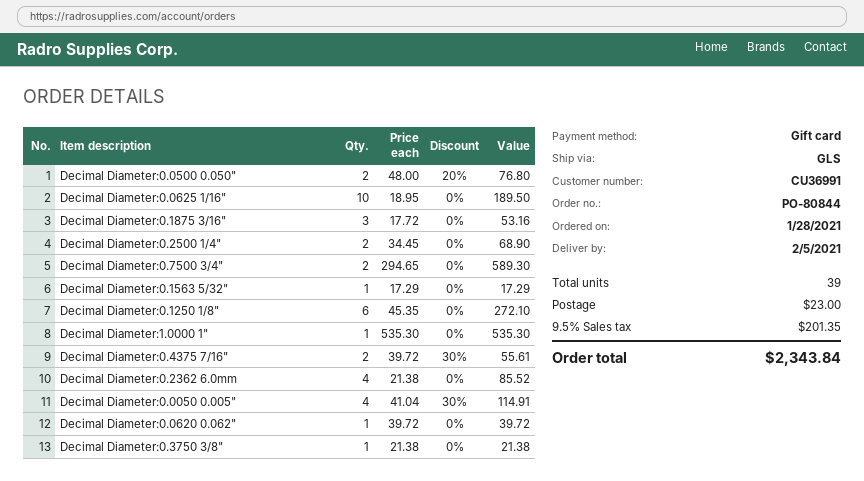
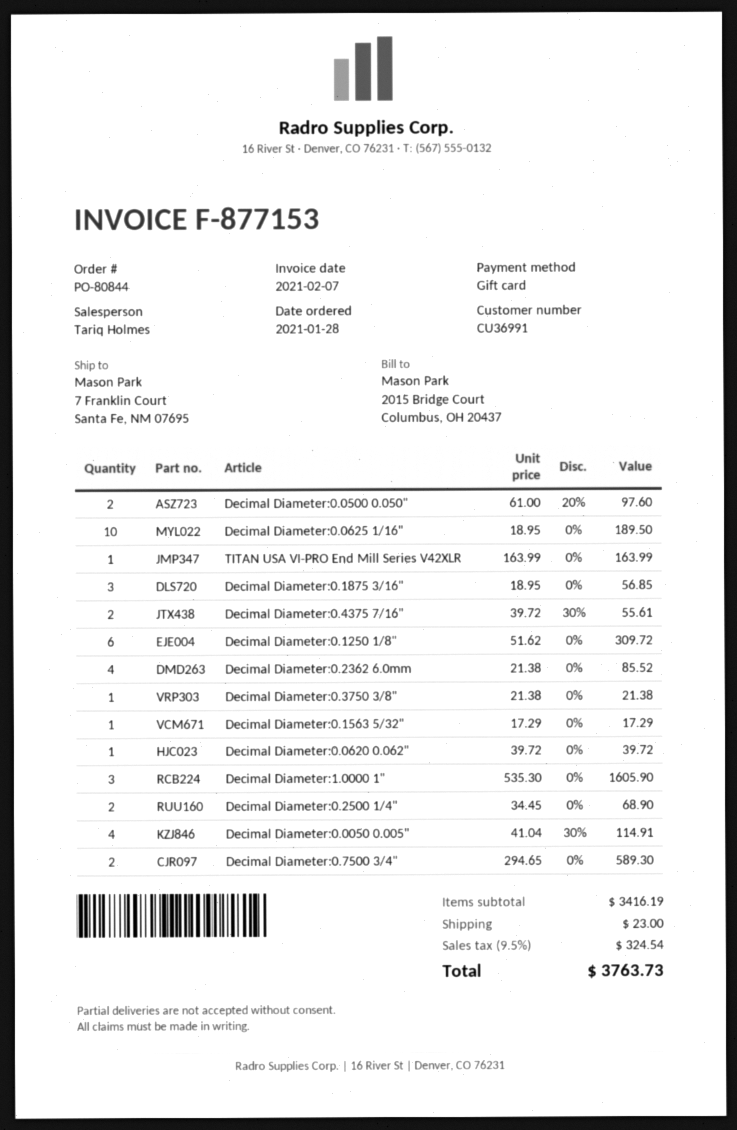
Decimal Diameter:0.0500 0.050": 2 x 48.00 - 20% = 76.80 -> 2 x 61.00 - 20% = 97.60
Decimal Diameter:0.1875 3/16": 3 x 17.72 = 53.16 -> 3 x 18.95 = 56.85
Decimal Diameter:0.1250 1/8": 6 x 45.35 = 272.10 -> 6 x 51.62 = 309.72
Decimal Diameter:1.0000 1": 1 x 535.30 = 535.30 -> 3 x 535.30 = 1605.90
TITAN USA VI-PRO End Mill Series V42XLR: none -> 1 x 163.99 = 163.99
tax: 9.5% = 201.35 -> 9.5% = 324.54
total: 2343.84 -> 3763.73

